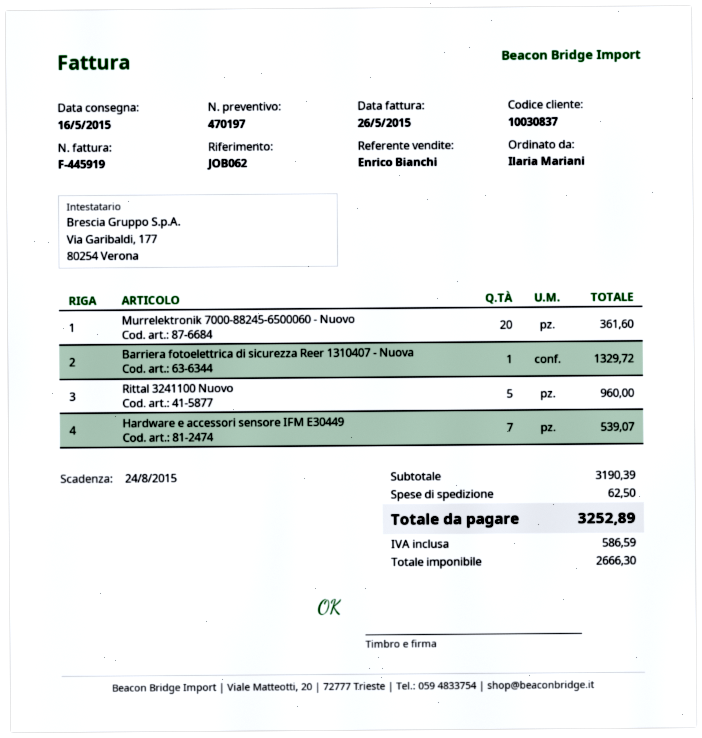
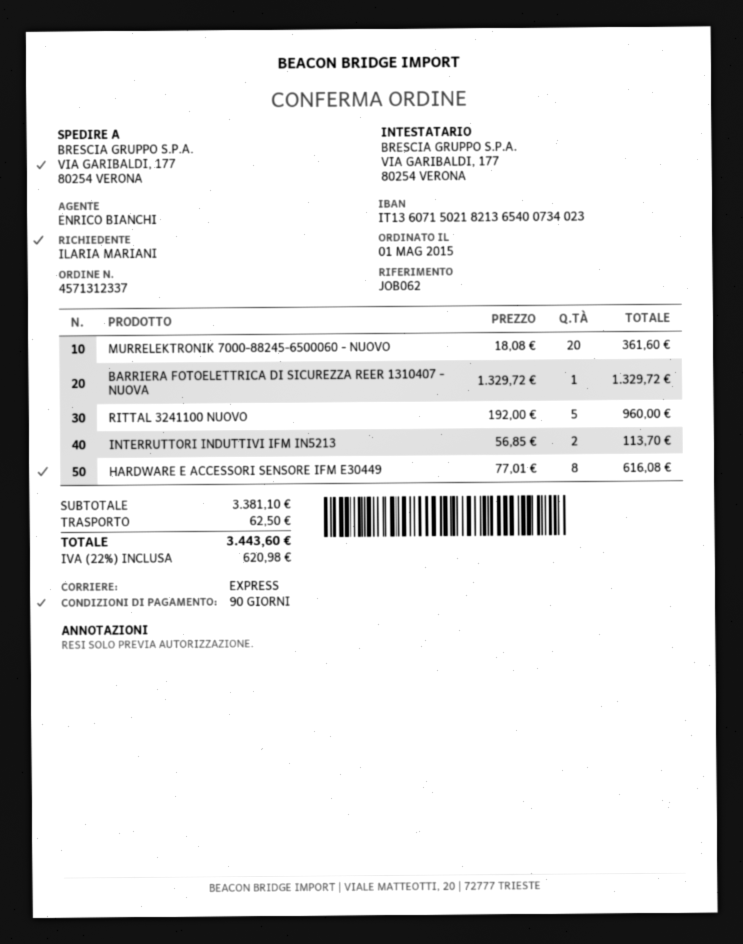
Hardware e accessori sensore IFM E30449: 7 for 539.07 -> 8 for 616.08
INTERRUTTORI INDUTTIVI IFM IN5213: none -> 2 for 113.70
subtotal: 3190.39 -> 3381.10
tax: 586.59 -> 620.98
total: 3252.89 -> 3443.60

